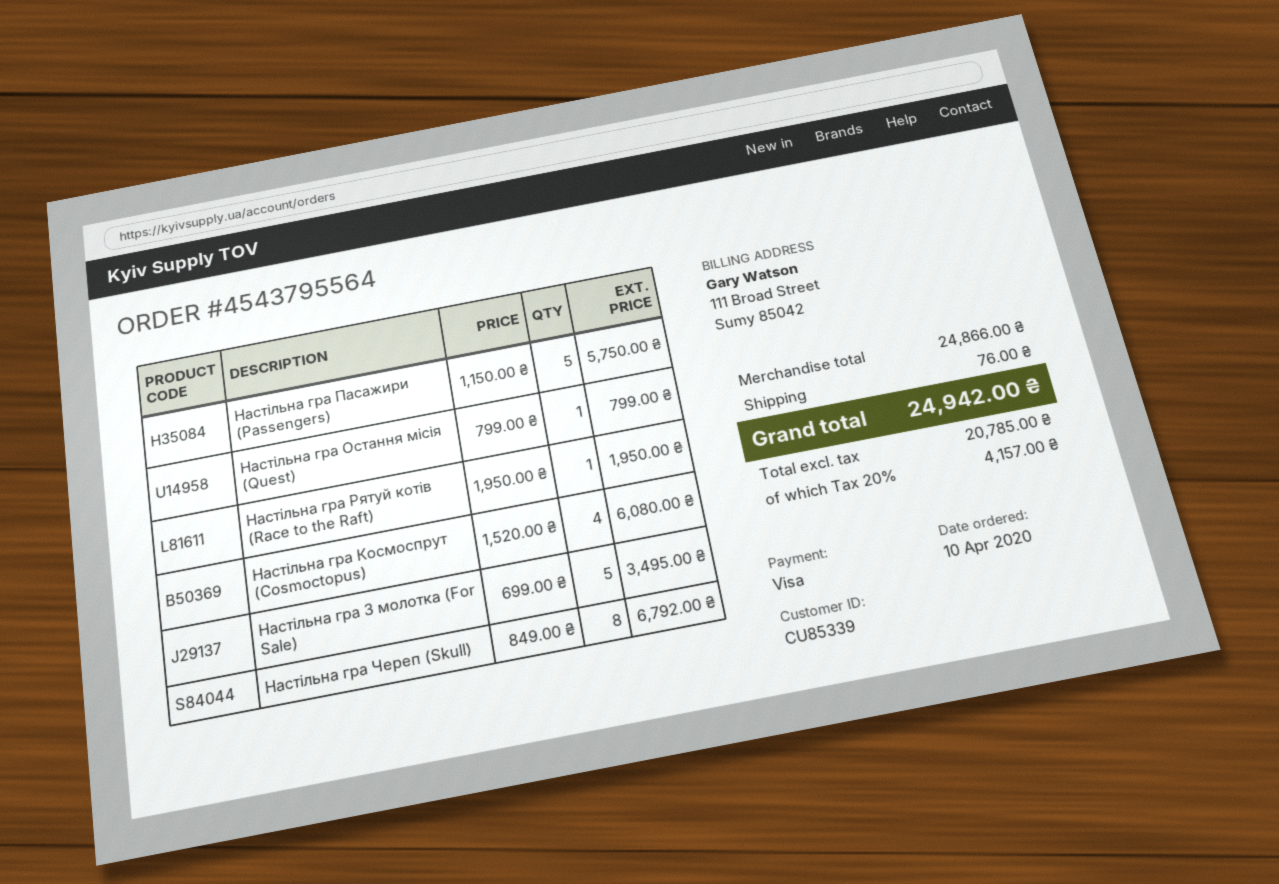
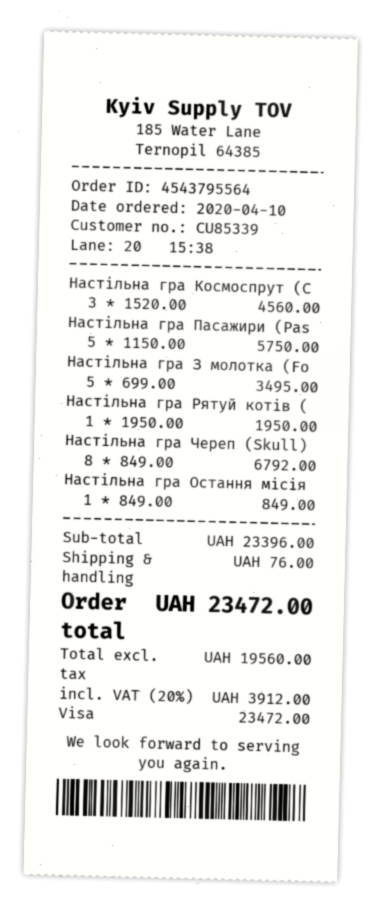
Настільна гра Остання місія (Quest): 1 x 799.00 = 799.00 -> 1 x 849.00 = 849.00
Настільна гра Космоспрут (Cosmoctopus): 4 x 1520.00 = 6080.00 -> 3 x 1520.00 = 4560.00
subtotal: 24866.00 -> 23396.00
net: 20785.00 -> 19560.00
tax: 20% = 4157.00 -> 20% = 3912.00
total: 24942.00 -> 23472.00

